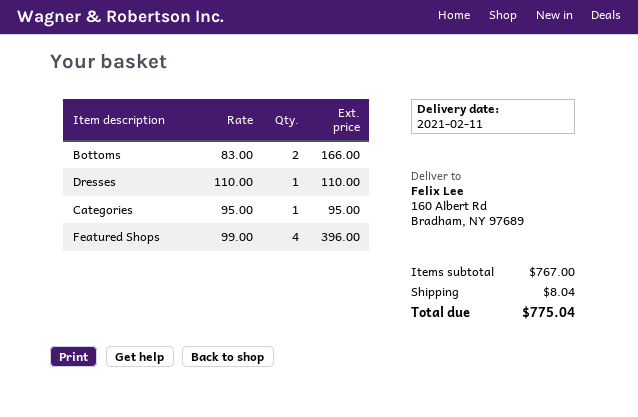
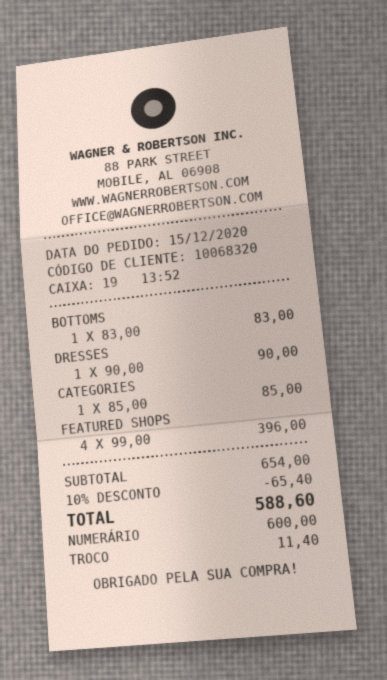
Bottoms: 2 x 83.00 = 166.00 -> 1 x 83.00 = 83.00
Dresses: 1 x 110.00 = 110.00 -> 1 x 90.00 = 90.00
Categories: 1 x 95.00 = 95.00 -> 1 x 85.00 = 85.00
subtotal: 767.00 -> 654.00
discount: none -> 10% = 65.40
shipping: 8.04 -> none
total: 775.04 -> 588.60

